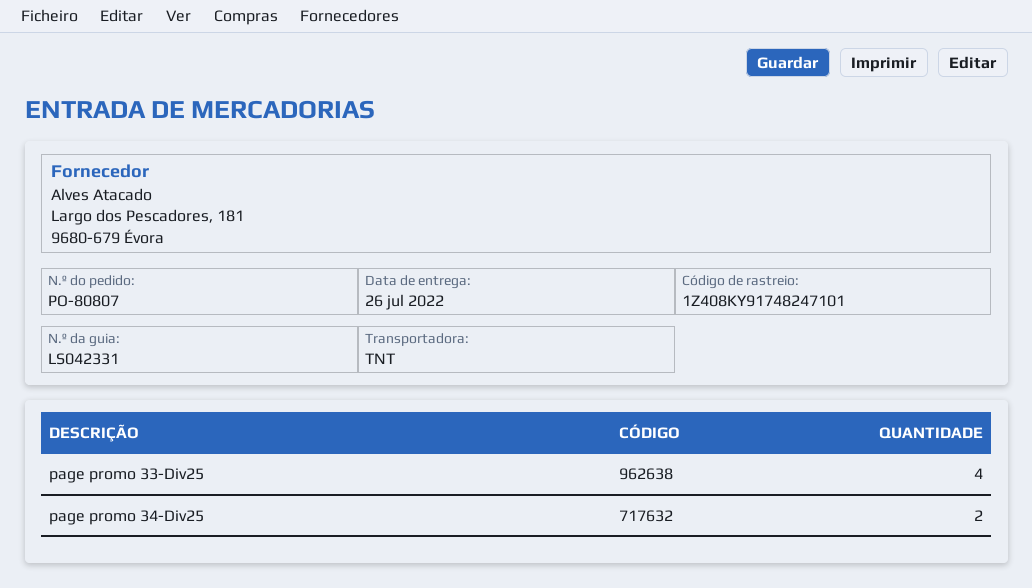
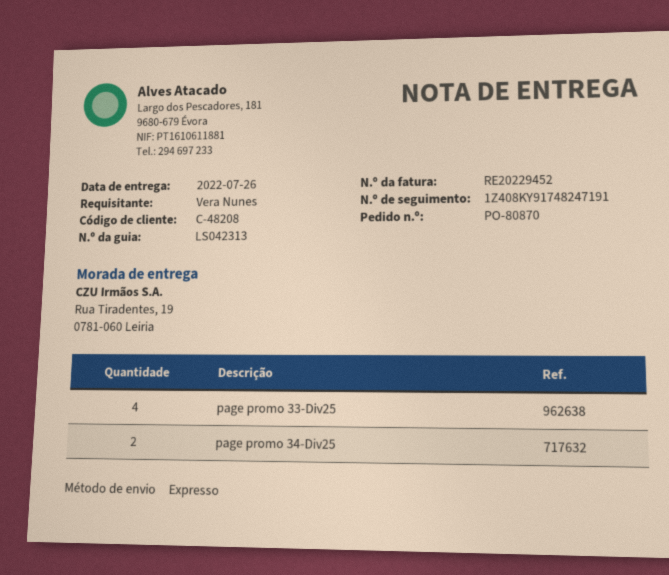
order number: PO-80807 -> PO-80870
delivery note number: LS042331 -> LS042313
shipping method: TNT -> express
tracking number: 1Z408KY91748247101 -> 1Z408KY91748247191

